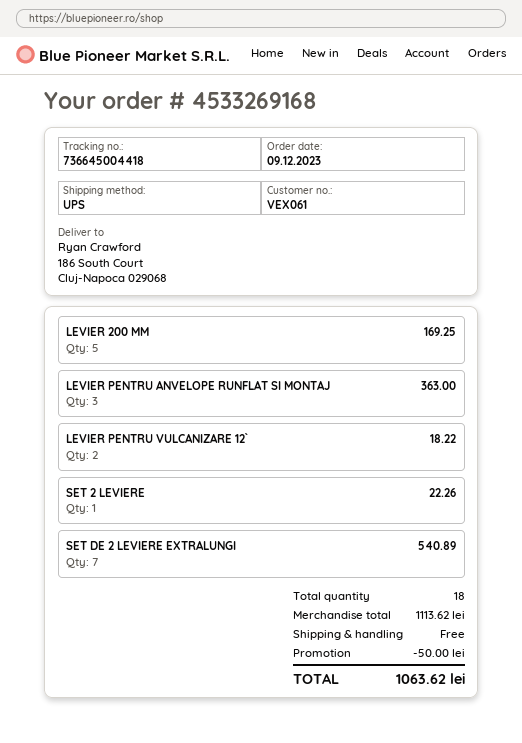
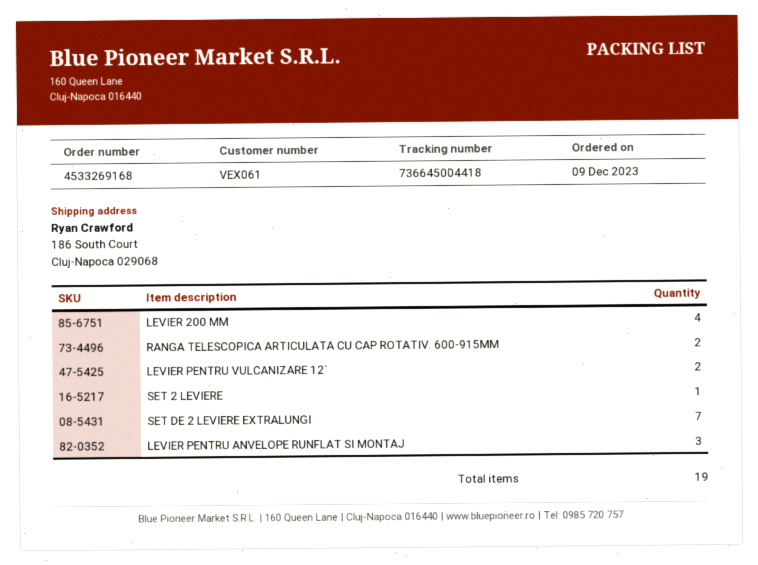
LEVIER 200 MM: 5 -> 4
RANGA TELESCOPICA ARTICULATA CU CAP ROTATIV. 600-915MM: none -> 2
total quantity: 18 -> 19

